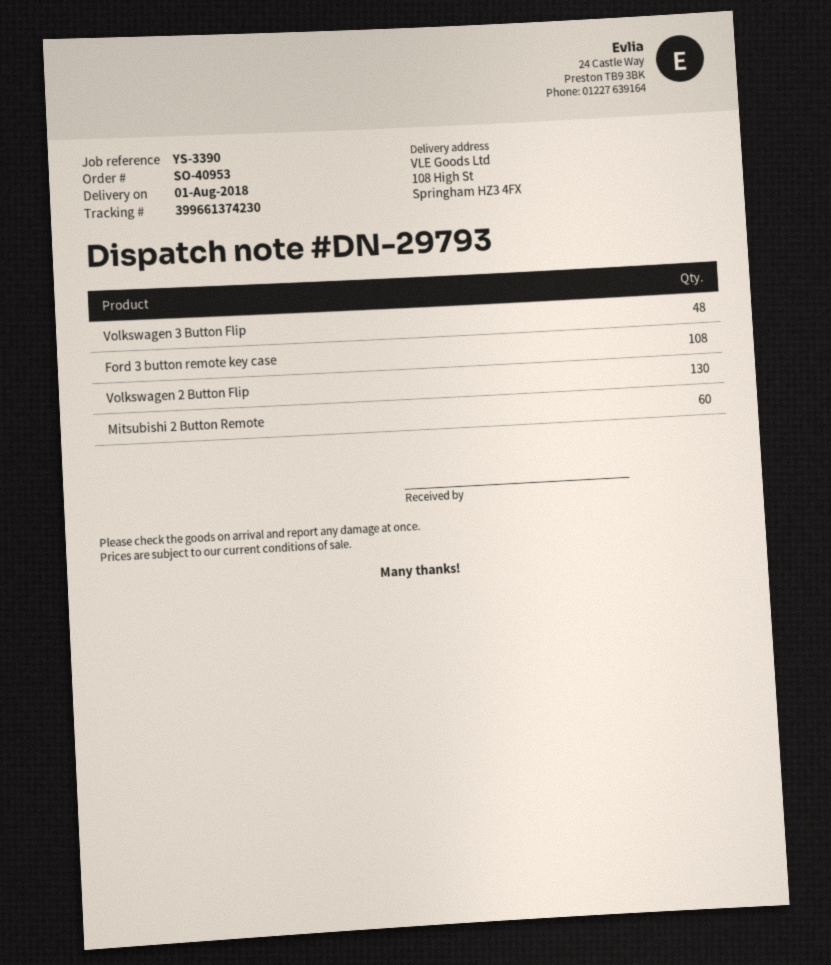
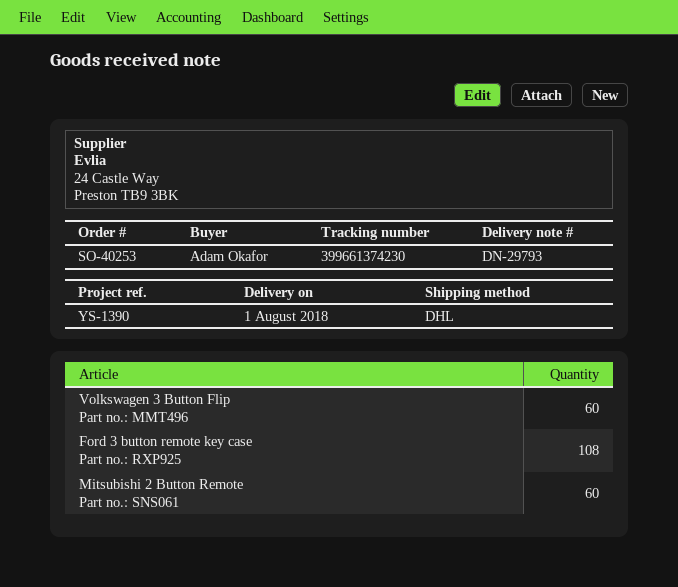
order number: SO-40953 -> SO-40253
reference: YS-3390 -> YS-1390
Volkswagen 3 Button Flip: 48 -> 60
Volkswagen 2 Button Flip: 130 -> none

